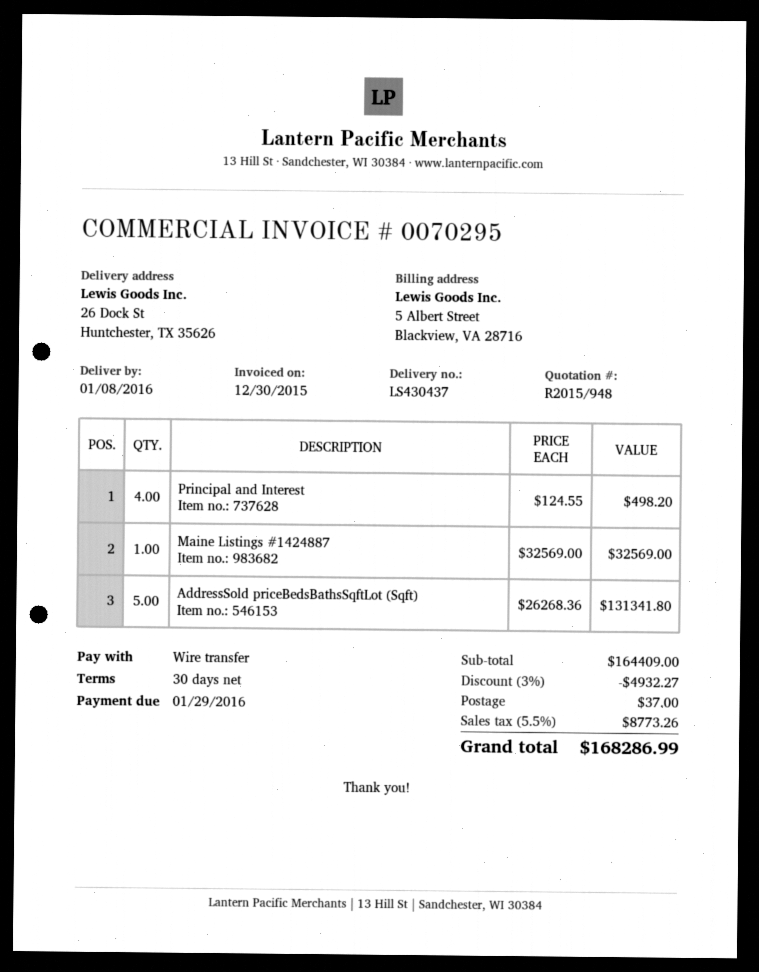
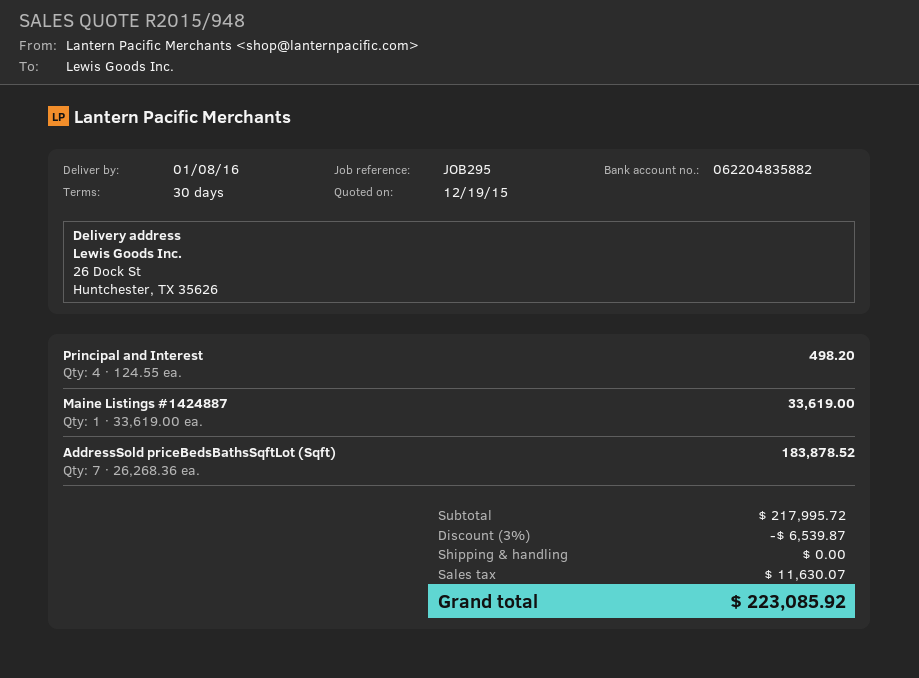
Maine Listings #1424887: 1 x 32569.00 = 32569.00 -> 1 x 33619.00 = 33619.00
AddressSold priceBedsBathsSqftLot (Sqft): 5 x 26268.36 = 131341.80 -> 7 x 26268.36 = 183878.52
subtotal: 164409.00 -> 217995.72
discount: 3% = 4932.27 -> 3% = 6539.87
shipping: 37.00 -> 0.00
tax: 8773.26 -> 11630.07
total: 168286.99 -> 223085.92

